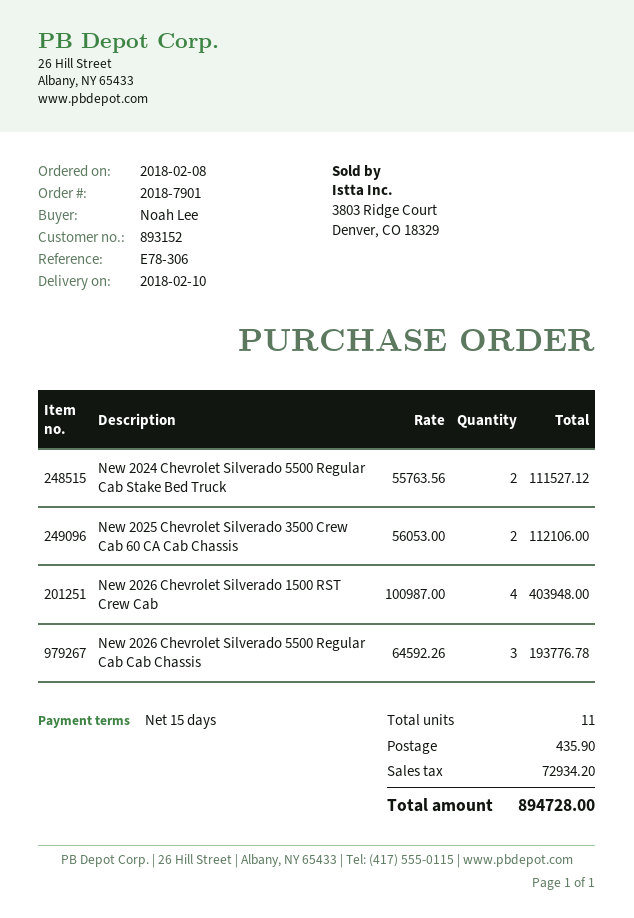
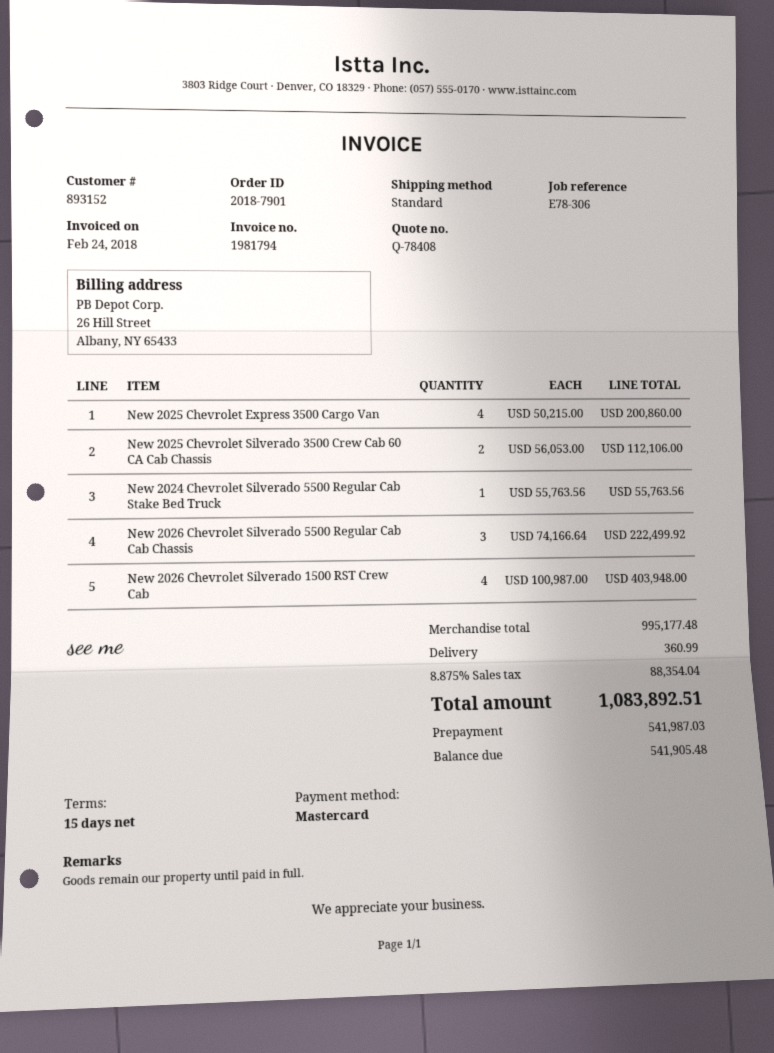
New 2024 Chevrolet Silverado 5500 Regular Cab Stake Bed Truck: 2 x 55763.56 = 111527.12 -> 1 x 55763.56 = 55763.56
New 2026 Chevrolet Silverado 5500 Regular Cab Cab Chassis: 3 x 64592.26 = 193776.78 -> 3 x 74166.64 = 222499.92
New 2025 Chevrolet Express 3500 Cargo Van: none -> 4 x 50215.00 = 200860.00
shipping: 435.90 -> 360.99
tax: 72934.20 -> 88354.04
total: 894728.00 -> 1083892.51

